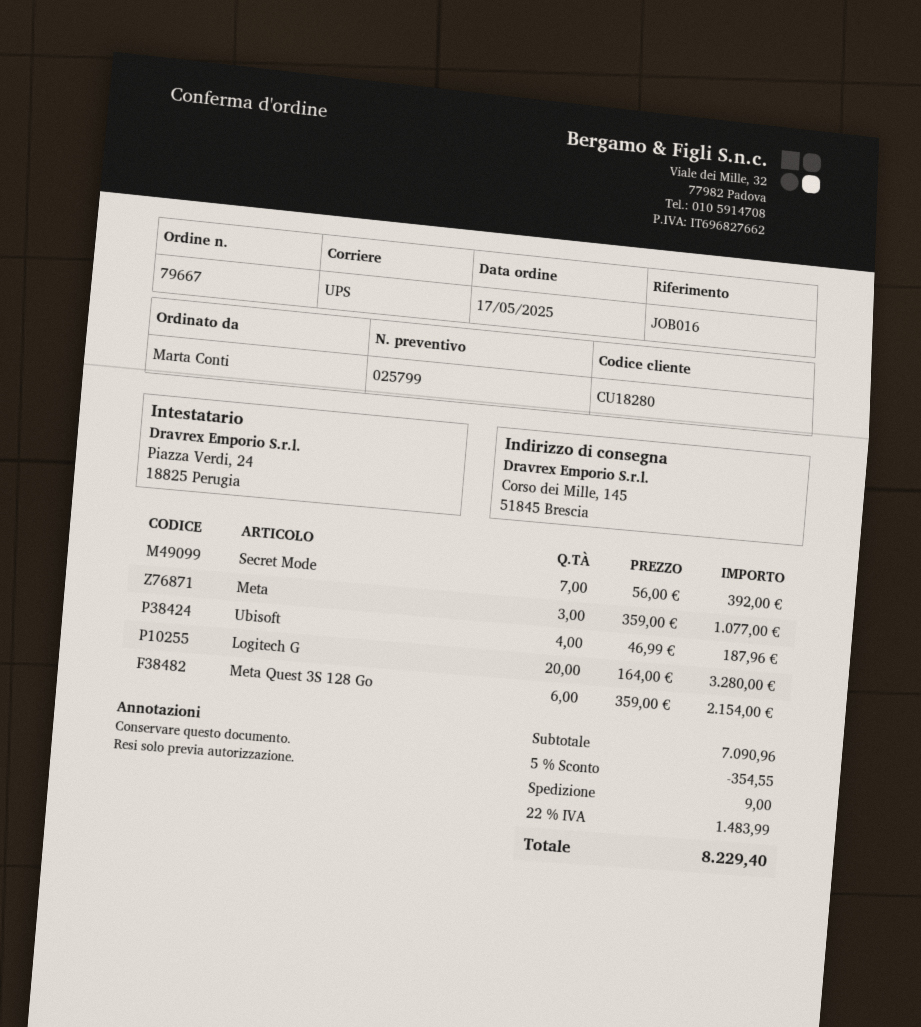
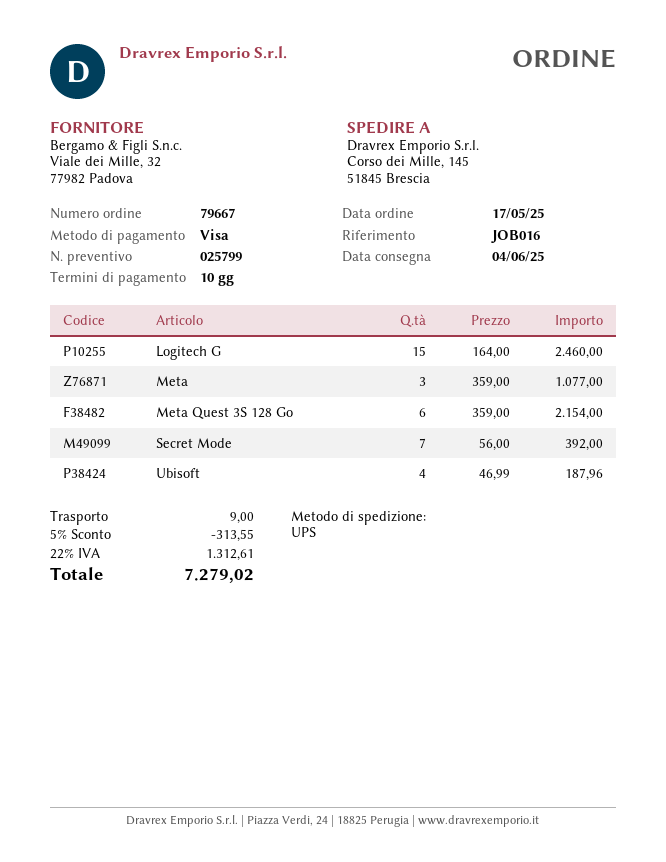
Logitech G: 20 x 164.00 = 3280.00 -> 15 x 164.00 = 2460.00
discount: 5% = 354.55 -> 5% = 313.55
tax: 22% = 1483.99 -> 22% = 1312.61
total: 8229.40 -> 7279.02

